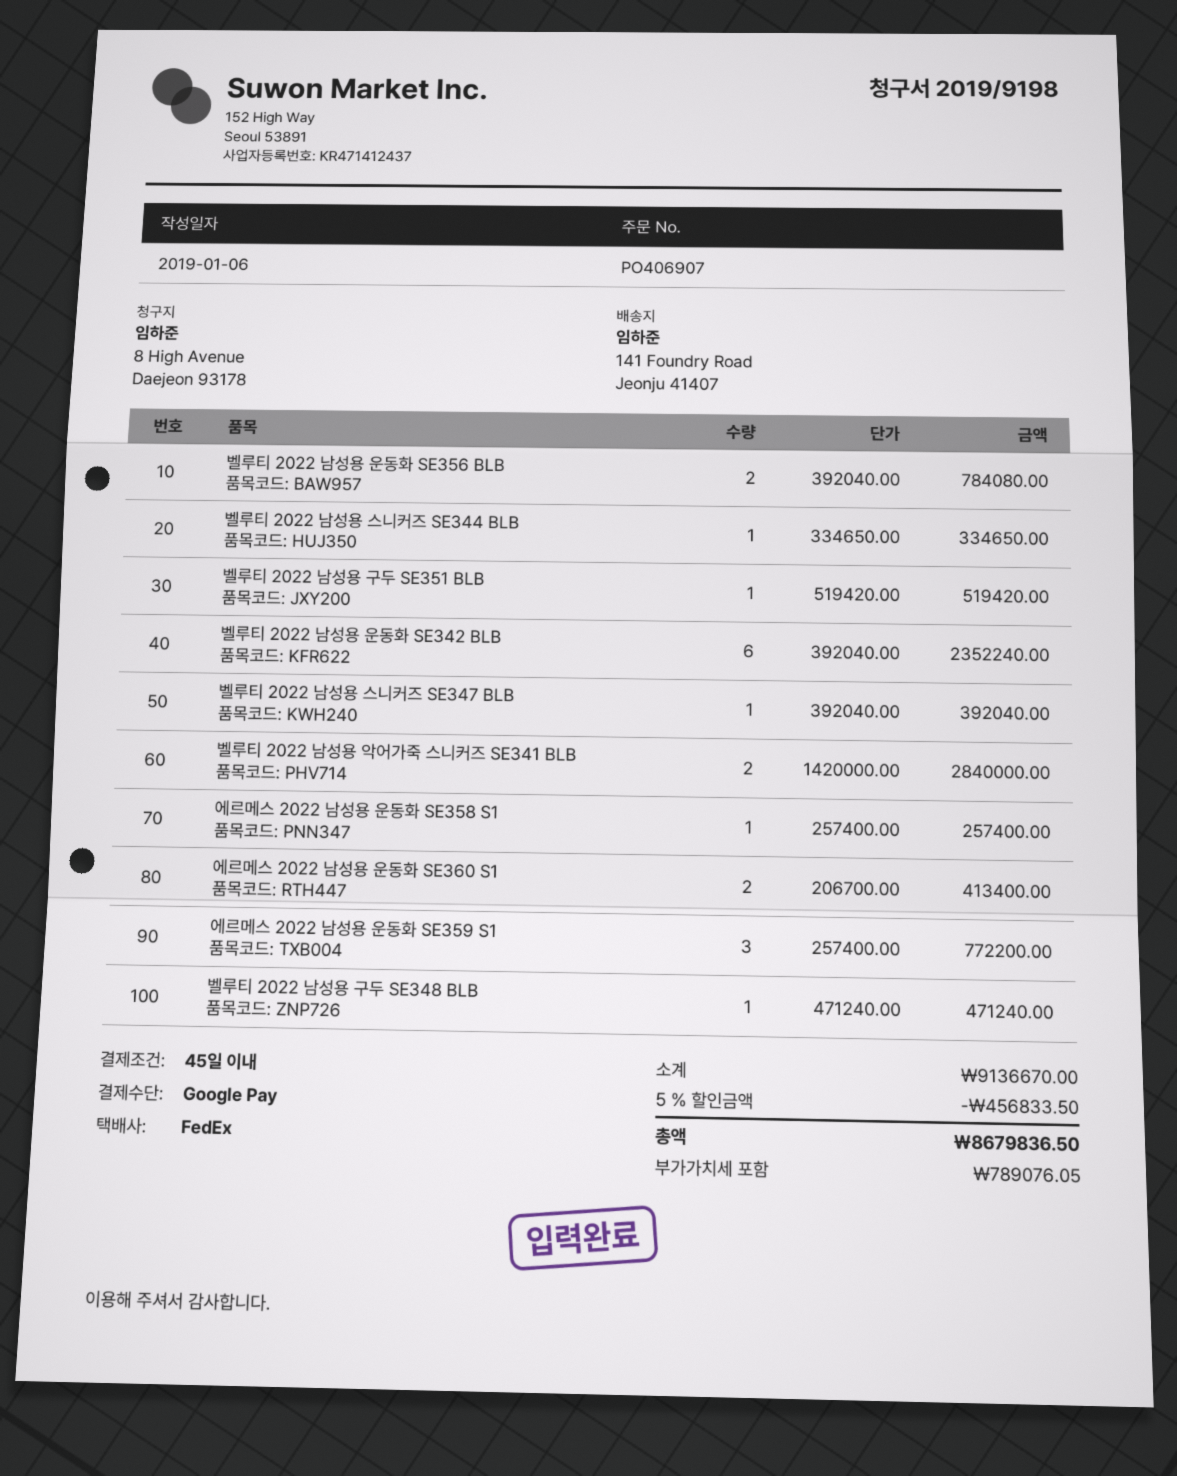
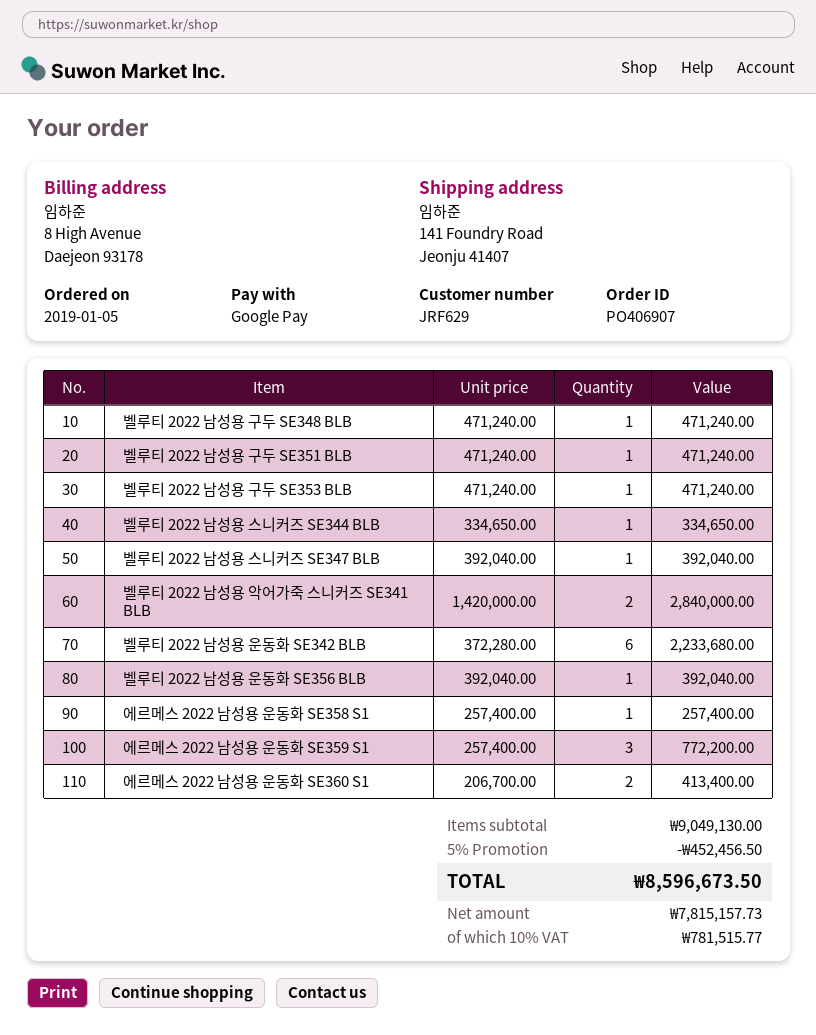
벨루티 2022 남성용 운동화 SE356 BLB: 2 x 392040.00 = 784080.00 -> 1 x 392040.00 = 392040.00
벨루티 2022 남성용 구두 SE351 BLB: 1 x 519420.00 = 519420.00 -> 1 x 471240.00 = 471240.00
벨루티 2022 남성용 운동화 SE342 BLB: 6 x 392040.00 = 2352240.00 -> 6 x 372280.00 = 2233680.00
벨루티 2022 남성용 구두 SE353 BLB: none -> 1 x 471240.00 = 471240.00
subtotal: 9136670.00 -> 9049130.00
discount: 5% = 456833.50 -> 5% = 452456.50
tax: 789076.05 -> 781515.77
total: 8679836.50 -> 8596673.50

